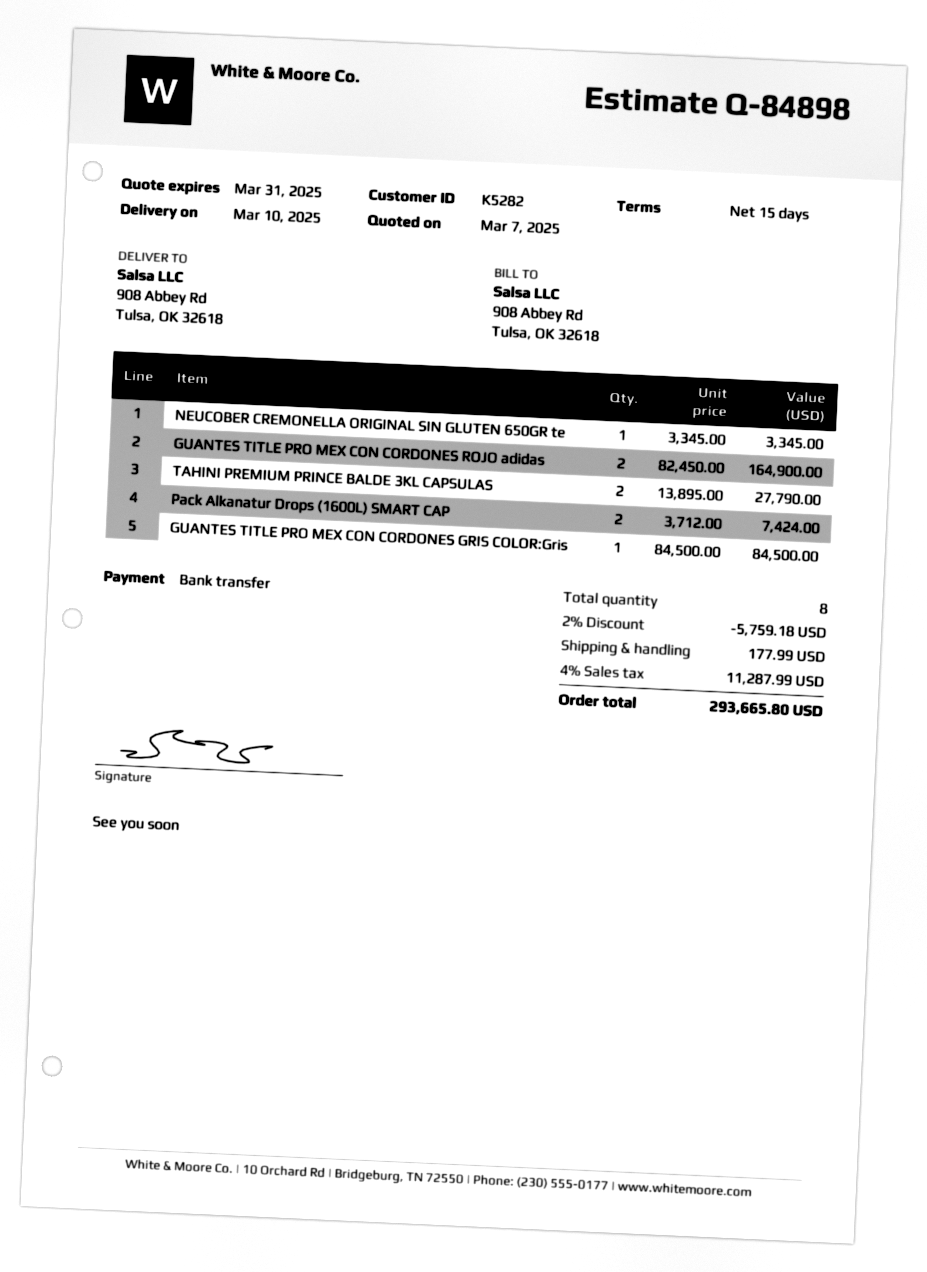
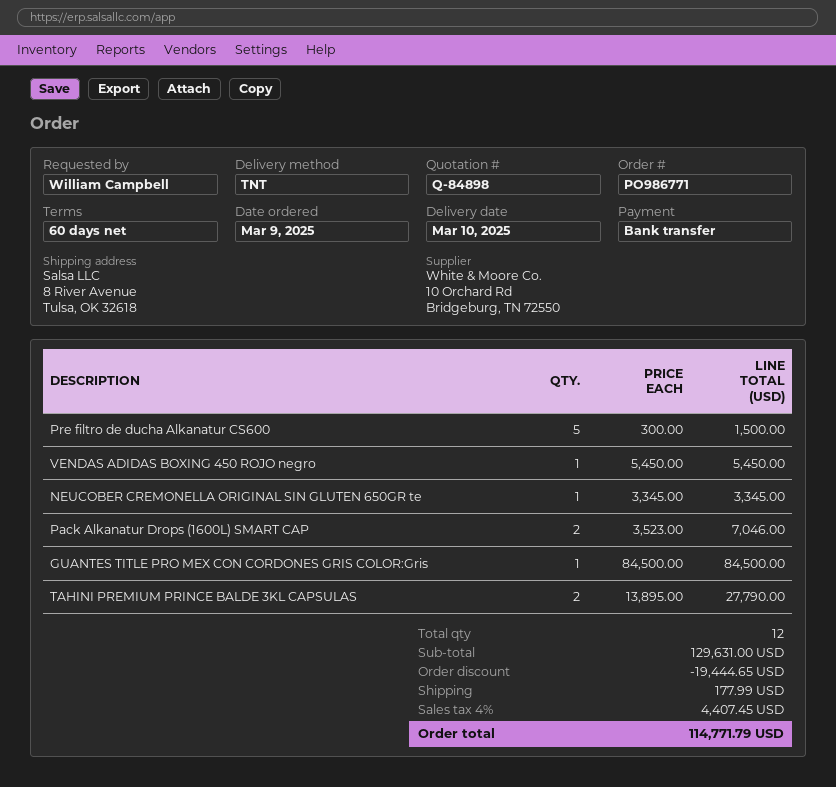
payment terms: 15 days -> 60 days
ship to: 908 Abbey Rd, Tulsa, OK 32618 -> 8 River Avenue, Tulsa, OK 32618
GUANTES TITLE PRO MEX CON CORDONES ROJO adidas: 2 x 82450.00 = 164900.00 -> none
Pack Alkanatur Drops (1600L) SMART CAP: 2 x 3712.00 = 7424.00 -> 2 x 3523.00 = 7046.00
Pre filtro de ducha Alkanatur CS600: none -> 5 x 300.00 = 1500.00
VENDAS ADIDAS BOXING 450 ROJO negro: none -> 1 x 5450.00 = 5450.00
total quantity: 8 -> 12
discount: 5759.18 -> 19444.65
tax: 4% = 11287.99 -> 4% = 4407.45
total: 293665.80 -> 114771.79

